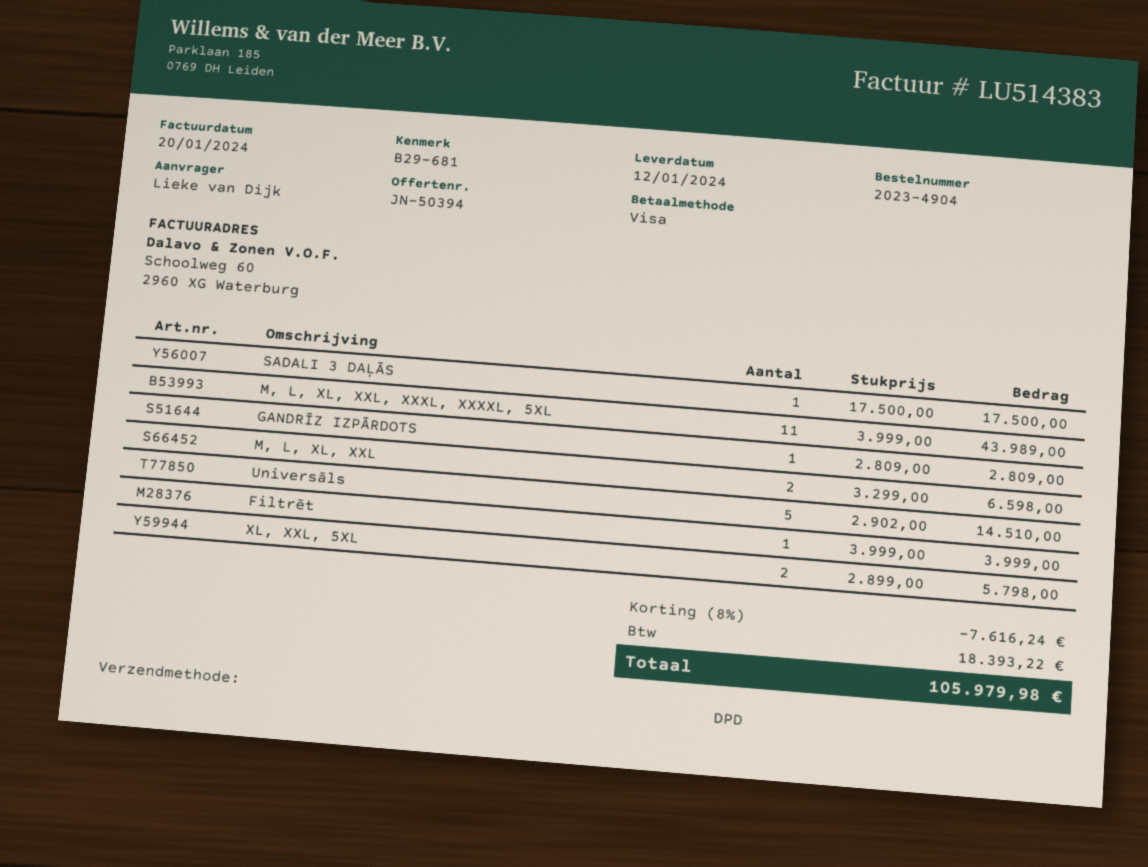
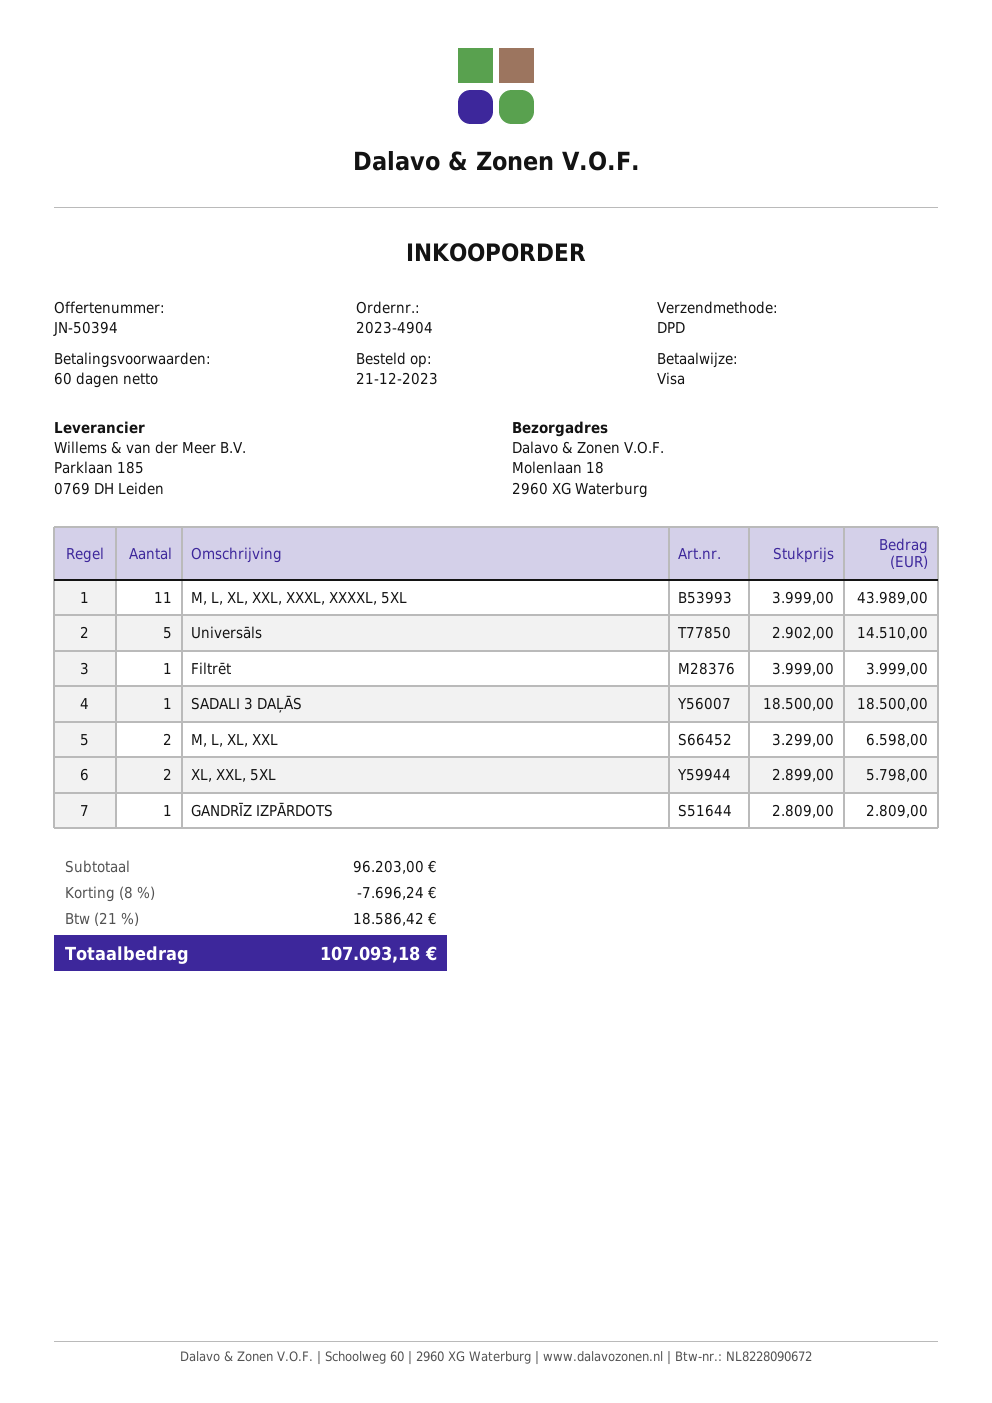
SADALI 3 DAĻĀS: 1 x 17500.00 = 17500.00 -> 1 x 18500.00 = 18500.00
discount: 8% = 7616.24 -> 8% = 7696.24
tax: 18393.22 -> 18586.42
total: 105979.98 -> 107093.18

